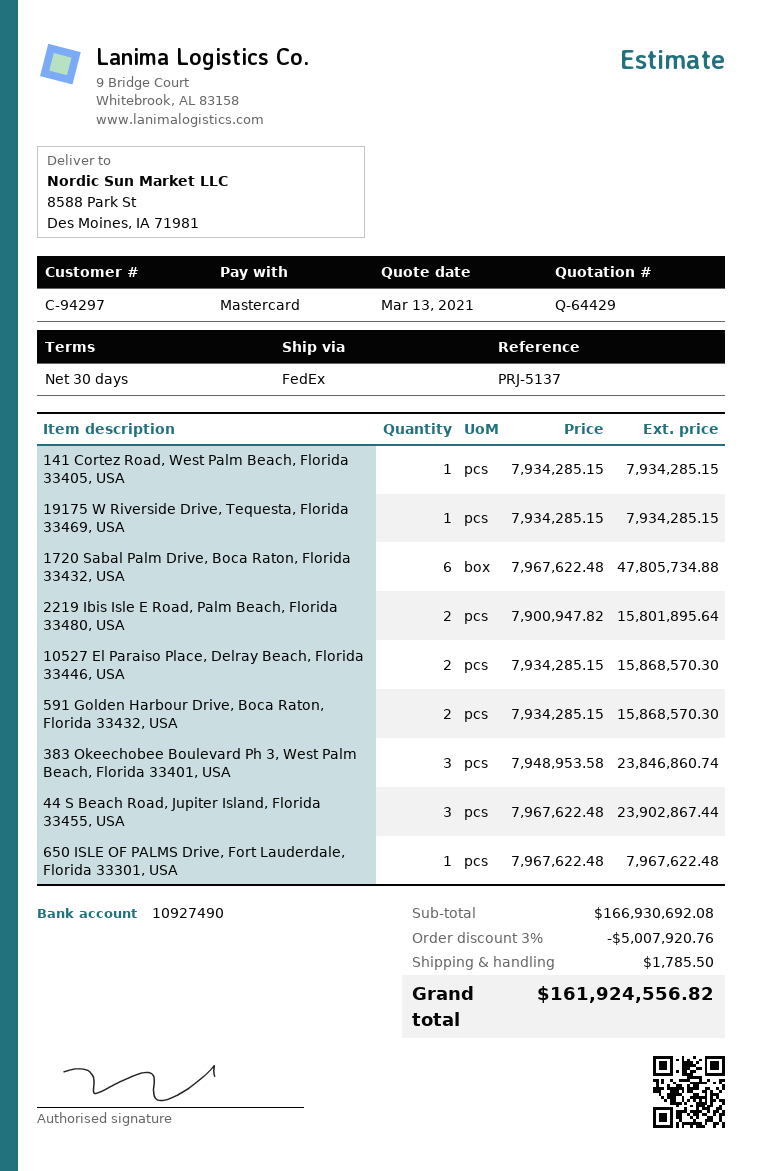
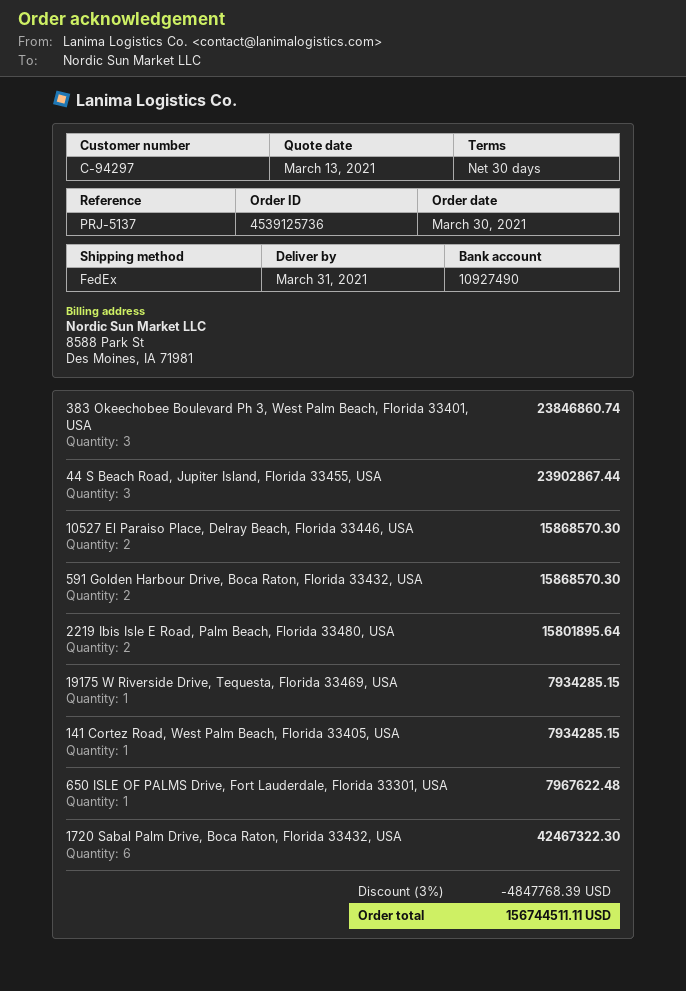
1720 Sabal Palm Drive, Boca Raton, Florida 33432, USA: 6 for 47805734.88 -> 6 for 42467322.30
discount: 3% = 5007920.76 -> 3% = 4847768.39
shipping: 1785.50 -> none
total: 161924556.82 -> 156744511.11

